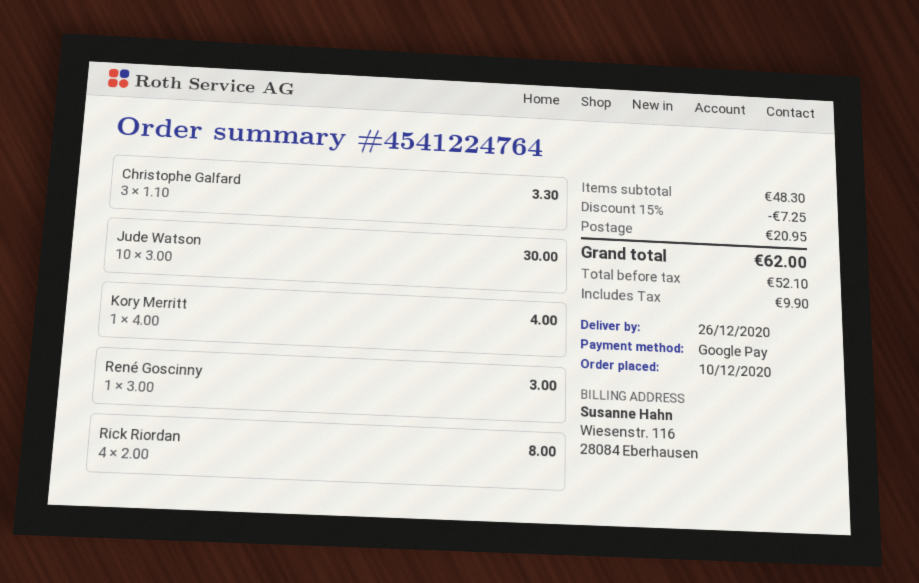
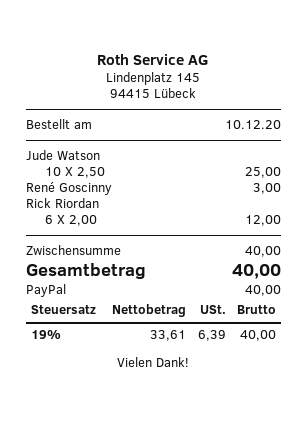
payment method: Google Pay -> PayPal
Christophe Galfard: 3 x 1.10 = 3.30 -> none
Jude Watson: 10 x 3.00 = 30.00 -> 10 x 2.50 = 25.00
Kory Merritt: 1 x 4.00 = 4.00 -> none
Rick Riordan: 4 x 2.00 = 8.00 -> 6 x 2.00 = 12.00
subtotal: 48.30 -> 40.00
discount: 15% = 7.25 -> none
shipping: 20.95 -> none
net: 52.10 -> 33.61
tax: 9.90 -> 6.39
total: 62.00 -> 40.00

